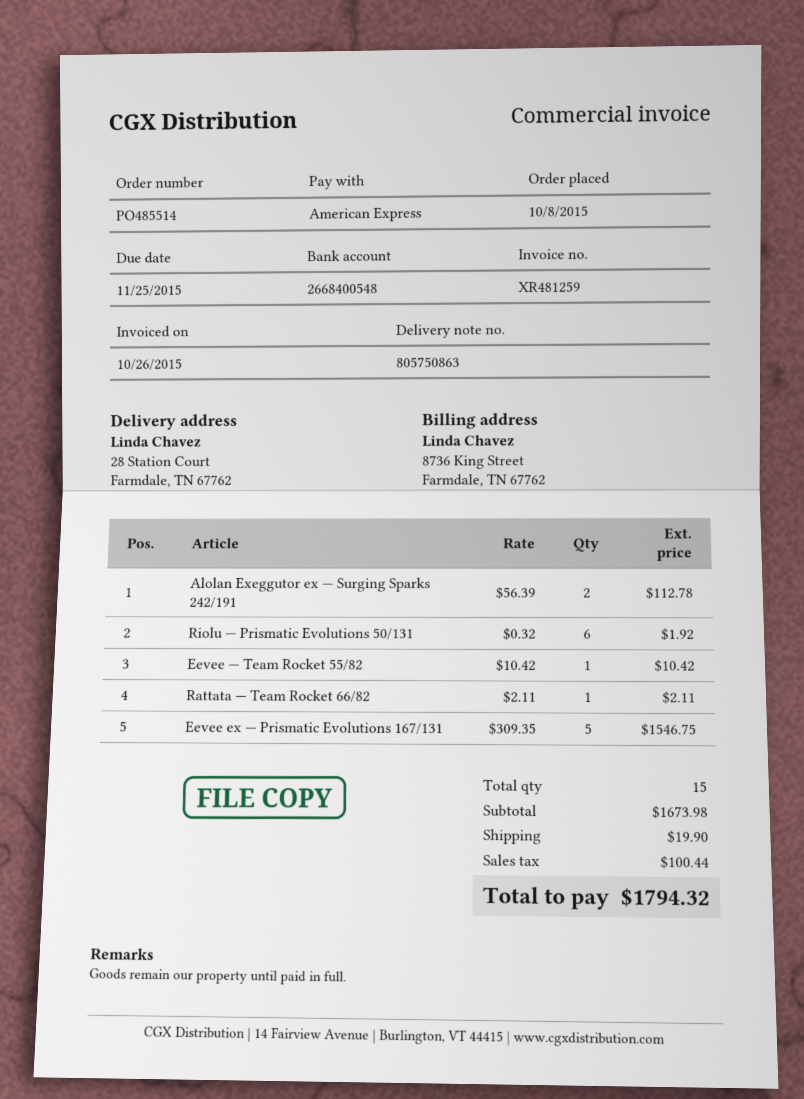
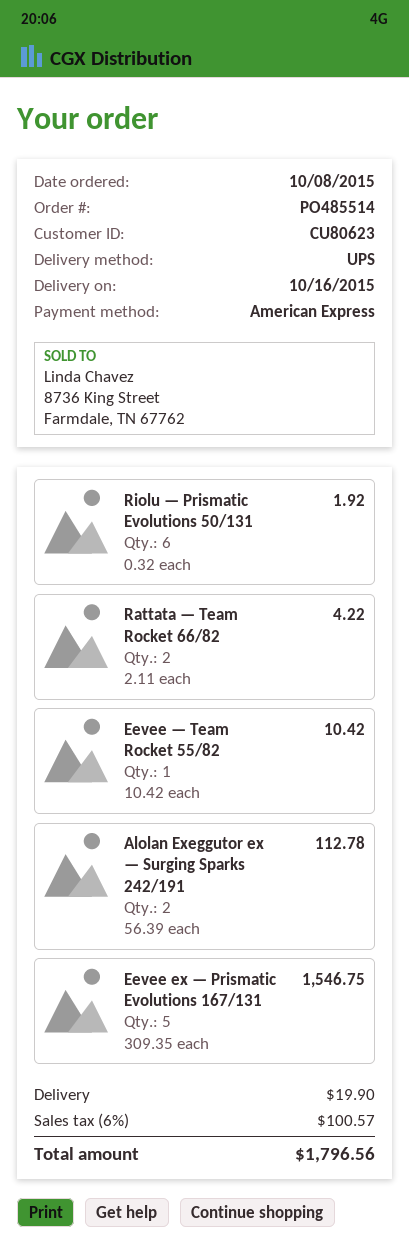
Rattata — Team Rocket 66/82: 1 x 2.11 = 2.11 -> 2 x 2.11 = 4.22
tax: 100.44 -> 100.57
total: 1794.32 -> 1796.56

